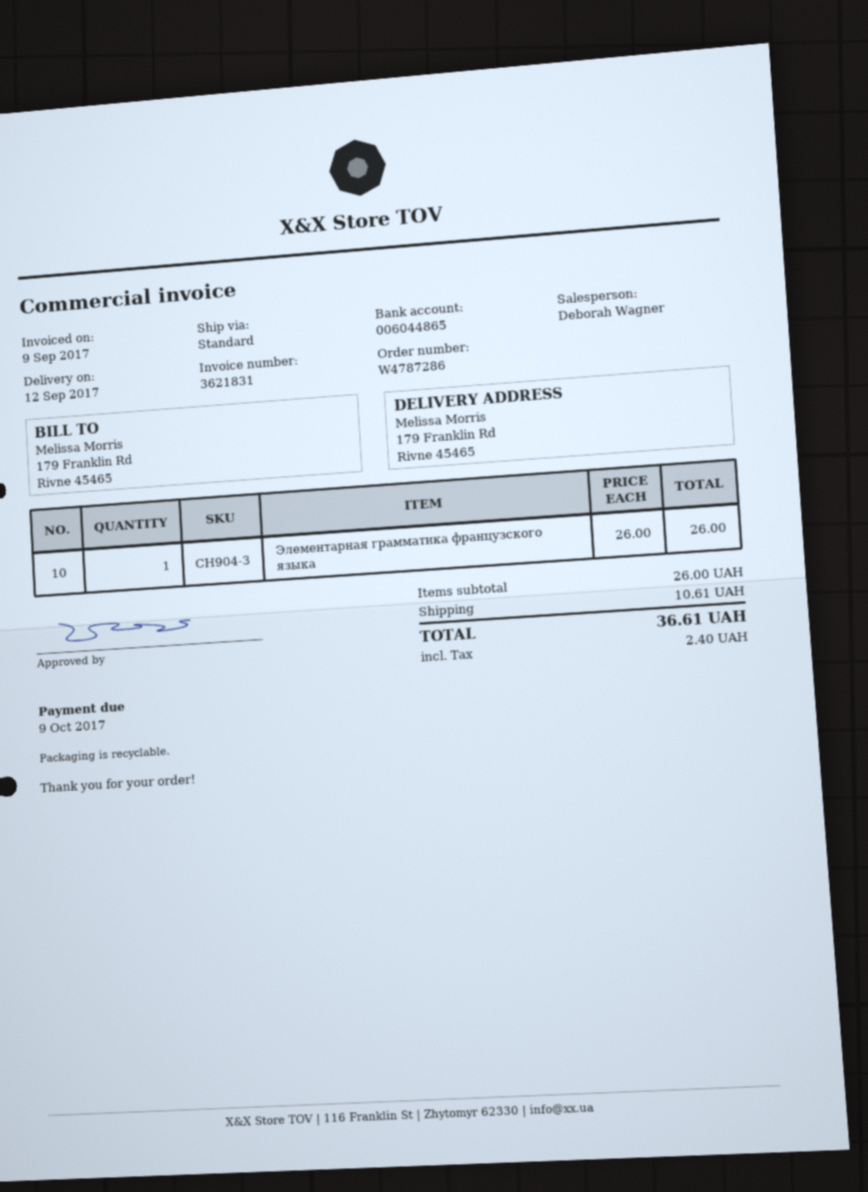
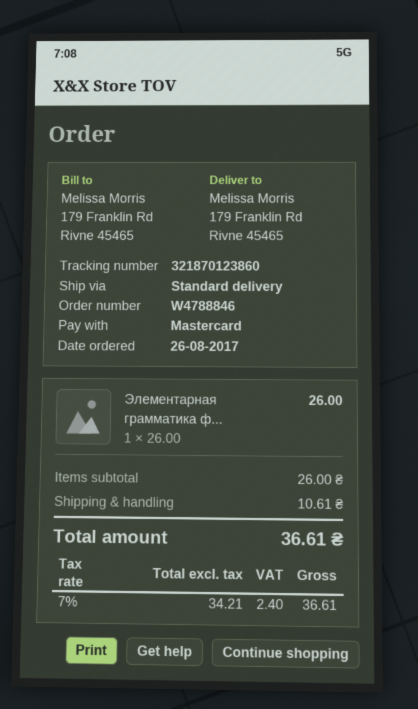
order number: W4787286 -> W4788846

